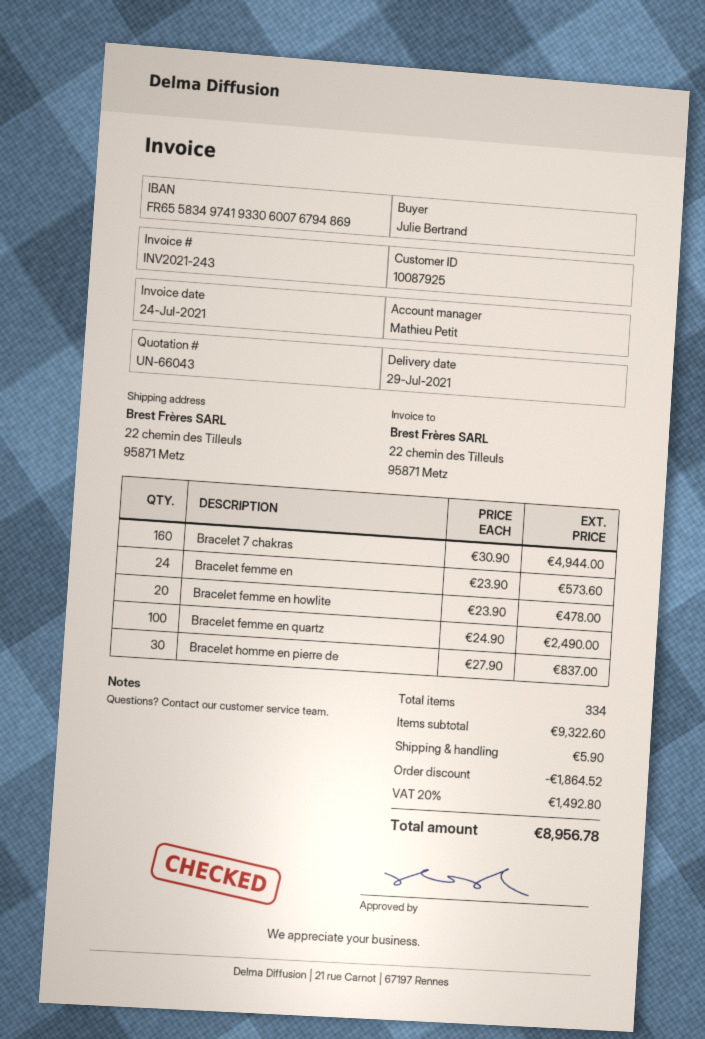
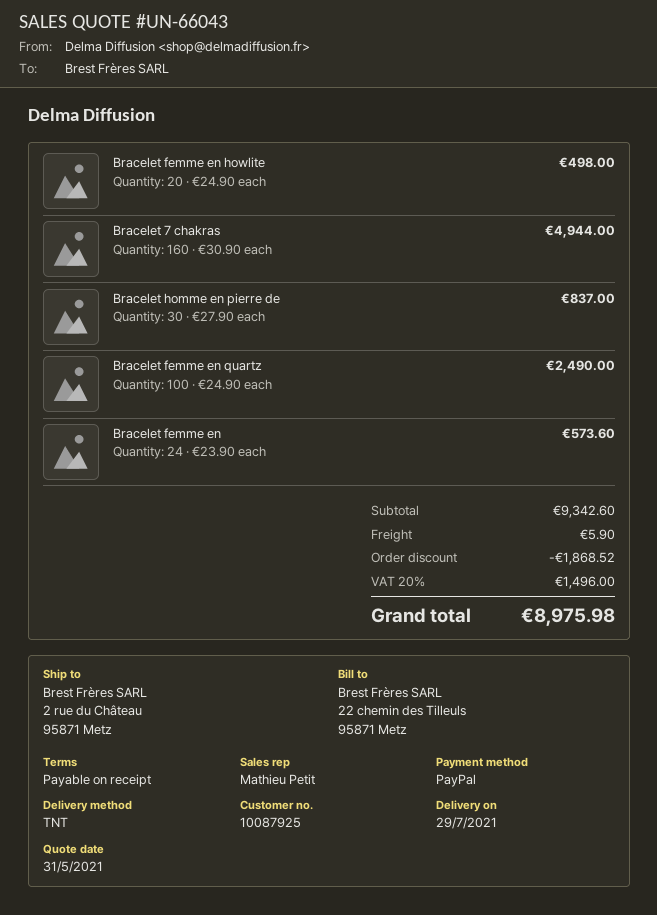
ship to: 22 chemin des Tilleuls, 95871 Metz -> 2 rue du Château, 95871 Metz
Bracelet femme en howlite: 20 x 23.90 = 478.00 -> 20 x 24.90 = 498.00
subtotal: 9322.60 -> 9342.60
discount: 1864.52 -> 1868.52
tax: 20% = 1492.80 -> 20% = 1496.00
total: 8956.78 -> 8975.98

